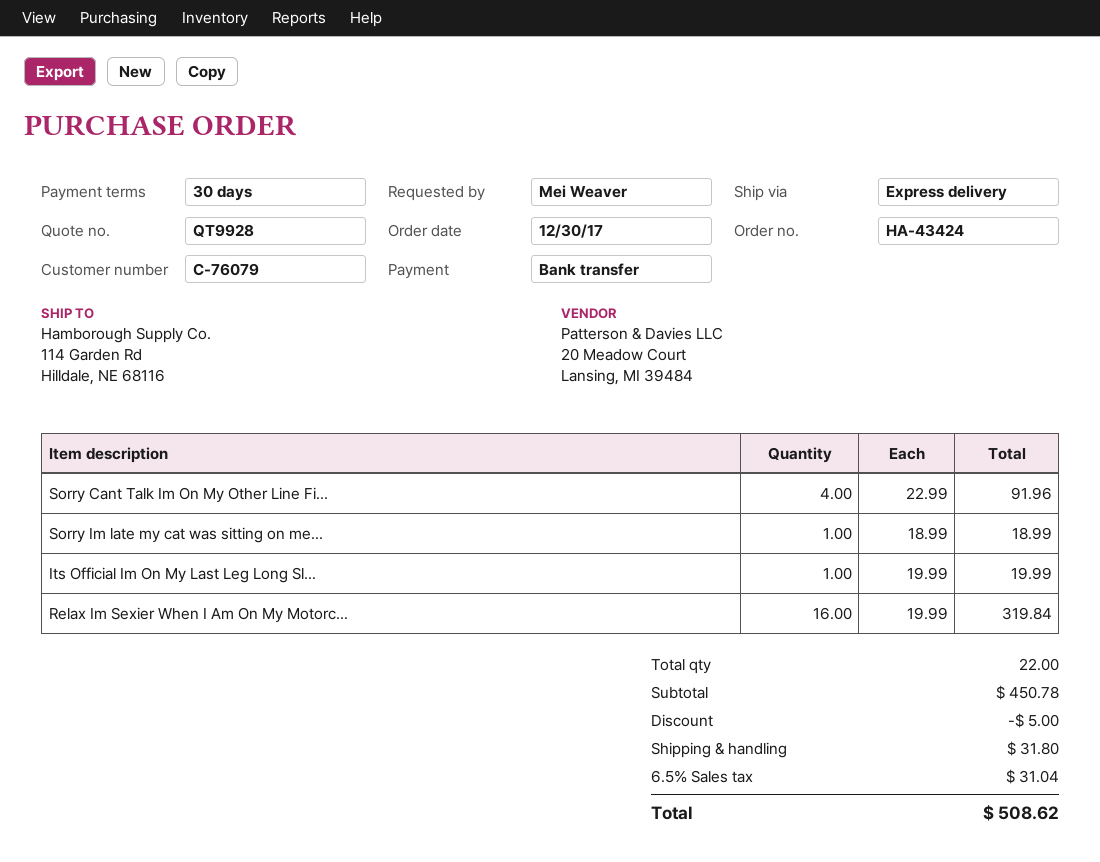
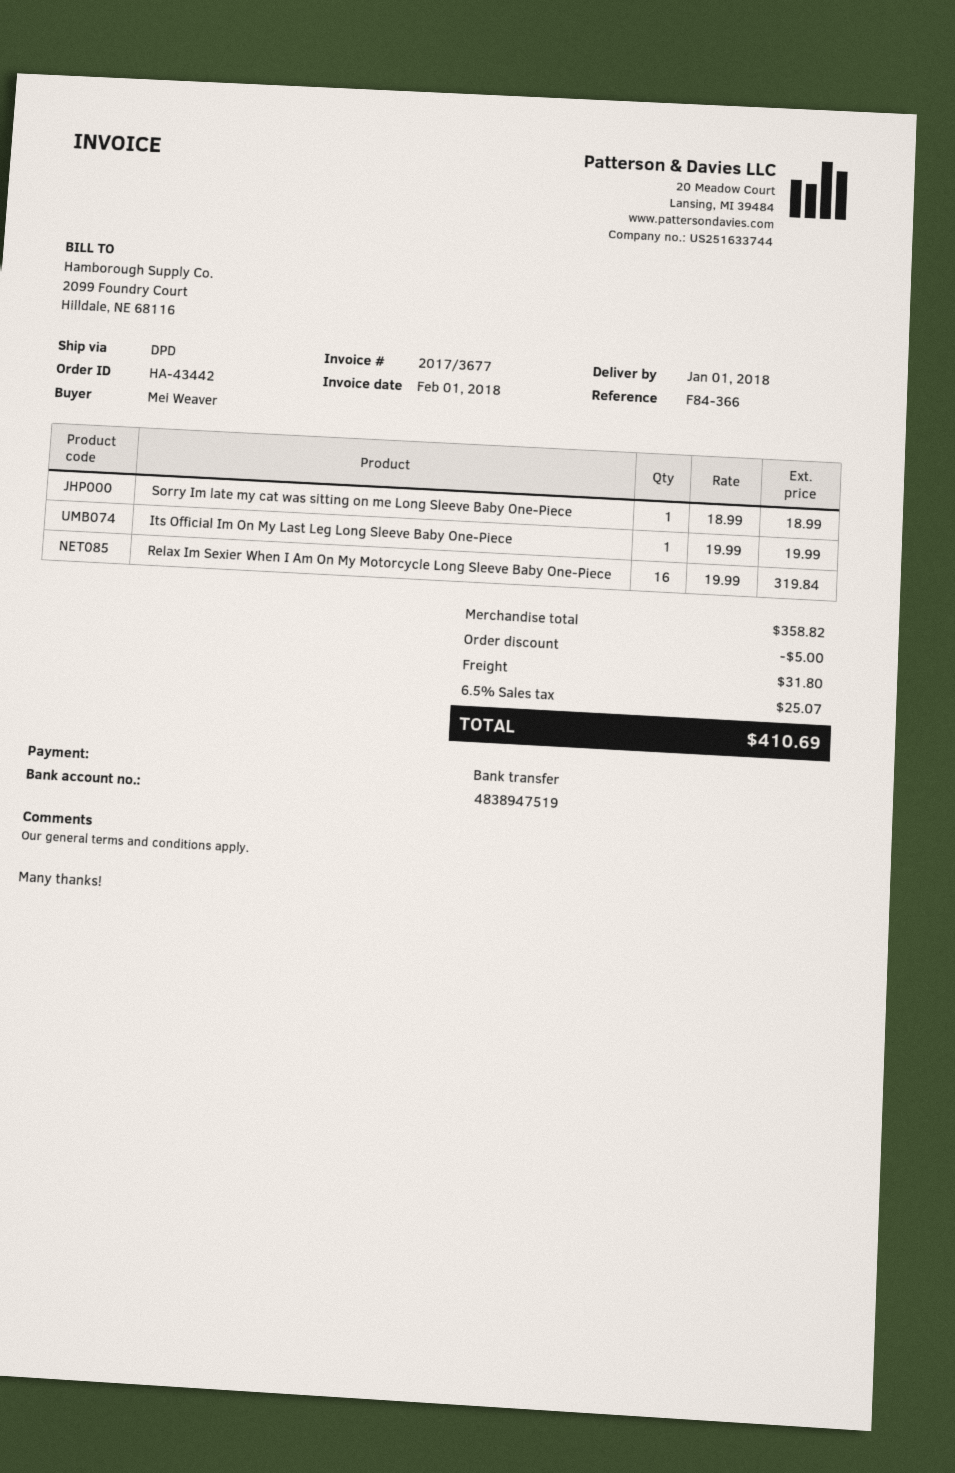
order number: HA-43424 -> HA-43442
shipping method: express -> DPD
Sorry Cant Talk Im On My Other Line Fi...: 4 x 22.99 = 91.96 -> none
subtotal: 450.78 -> 358.82
tax: 6.5% = 31.04 -> 6.5% = 25.07
total: 508.62 -> 410.69

